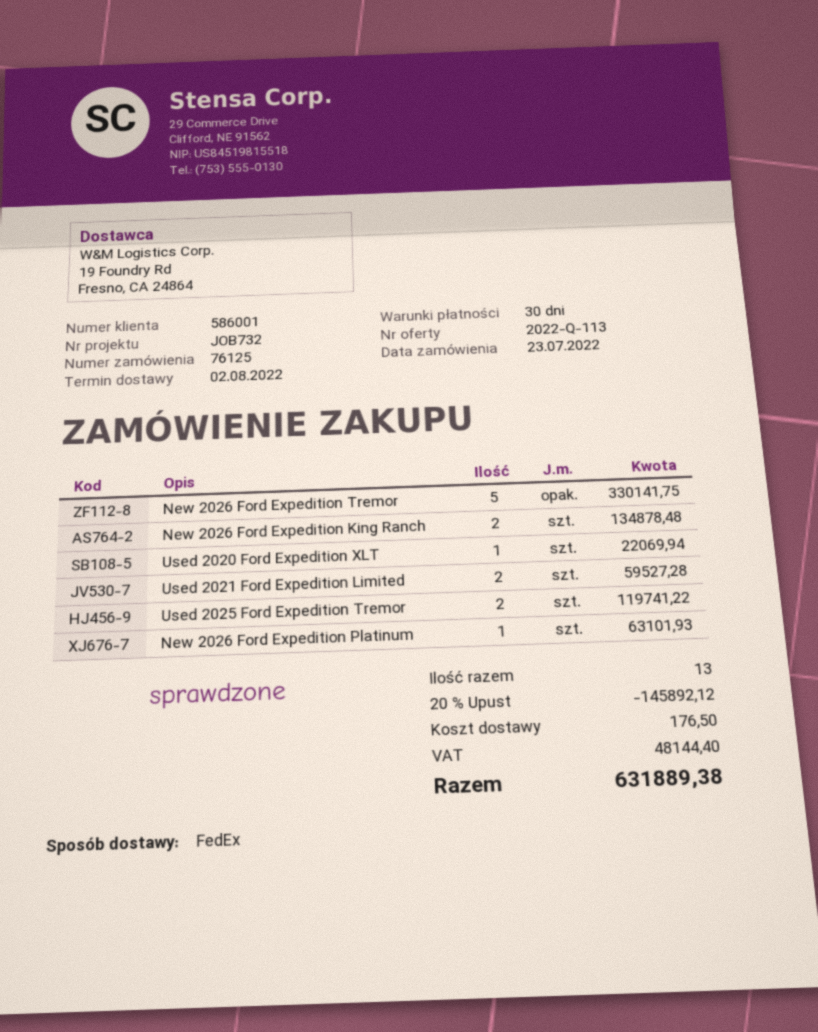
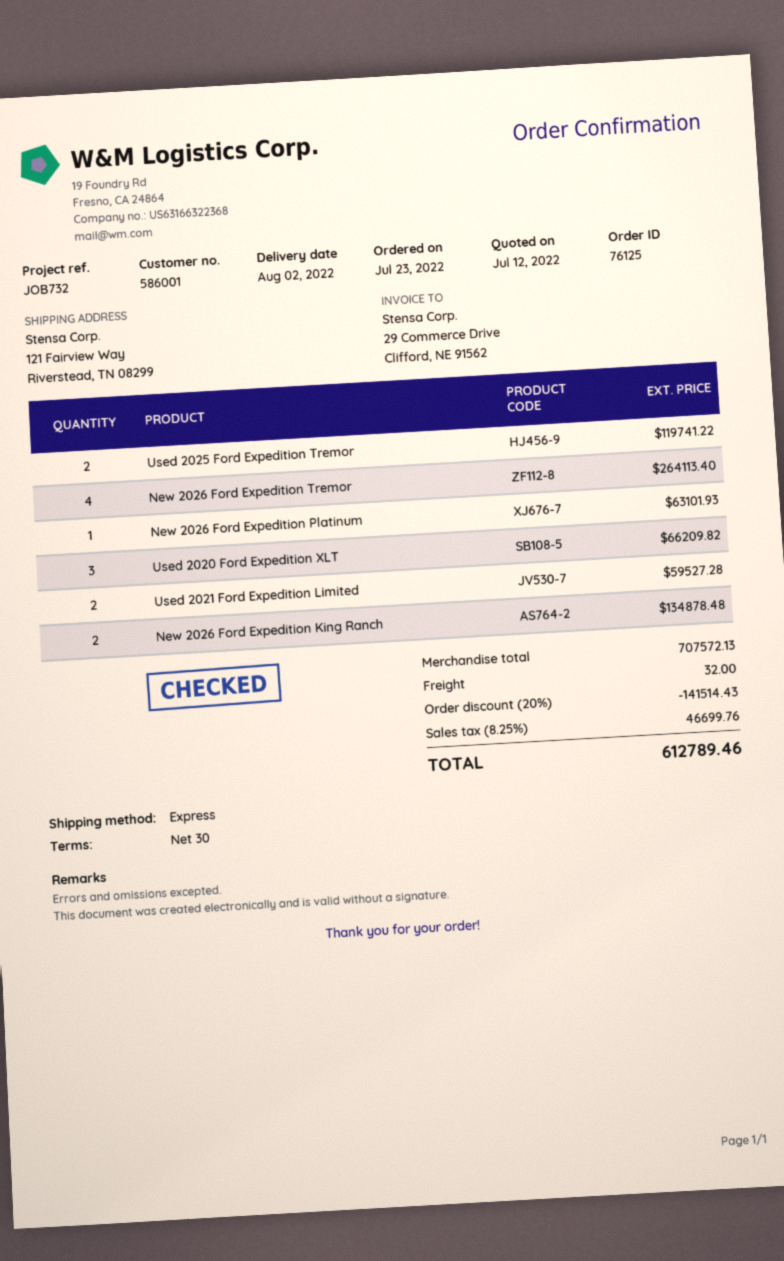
shipping method: FedEx -> express
New 2026 Ford Expedition Tremor: 5 for 330141.75 -> 4 for 264113.40
Used 2020 Ford Expedition XLT: 1 for 22069.94 -> 3 for 66209.82
discount: 20% = 145892.12 -> 20% = 141514.43
shipping: 176.50 -> 32.00
tax: 48144.40 -> 46699.76
total: 631889.38 -> 612789.46

